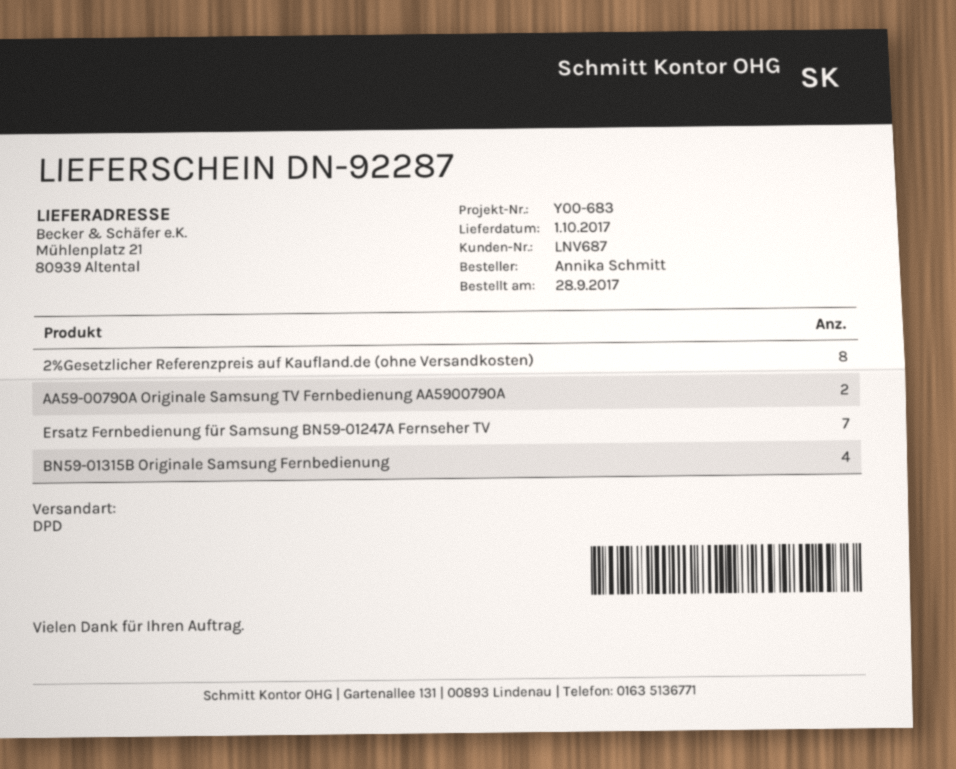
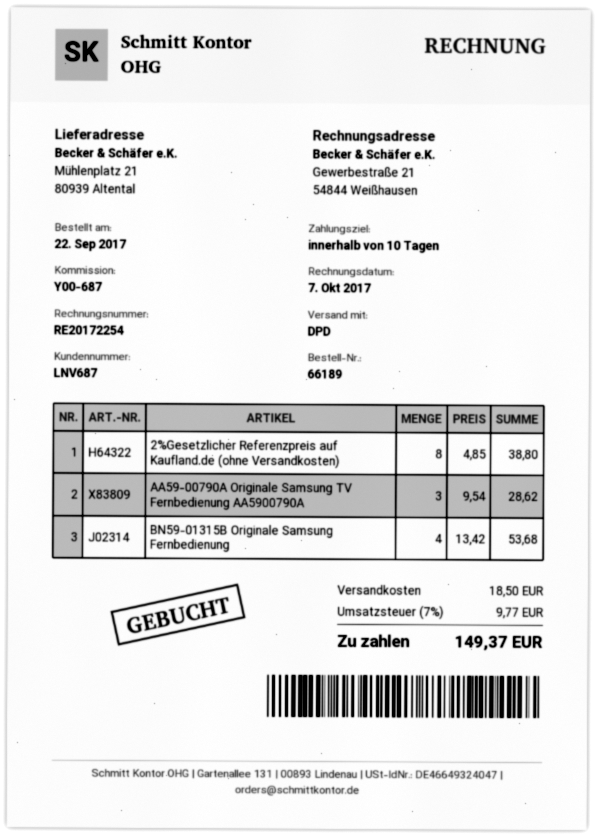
order date: 2017-09-28 -> 2017-09-22
reference: Y00-683 -> Y00-687
AA59-00790A Originale Samsung TV Fernbedienung AA5900790A: 2 -> 3
Ersatz Fernbedienung für Samsung BN59-01247A Fernseher TV: 7 -> none

